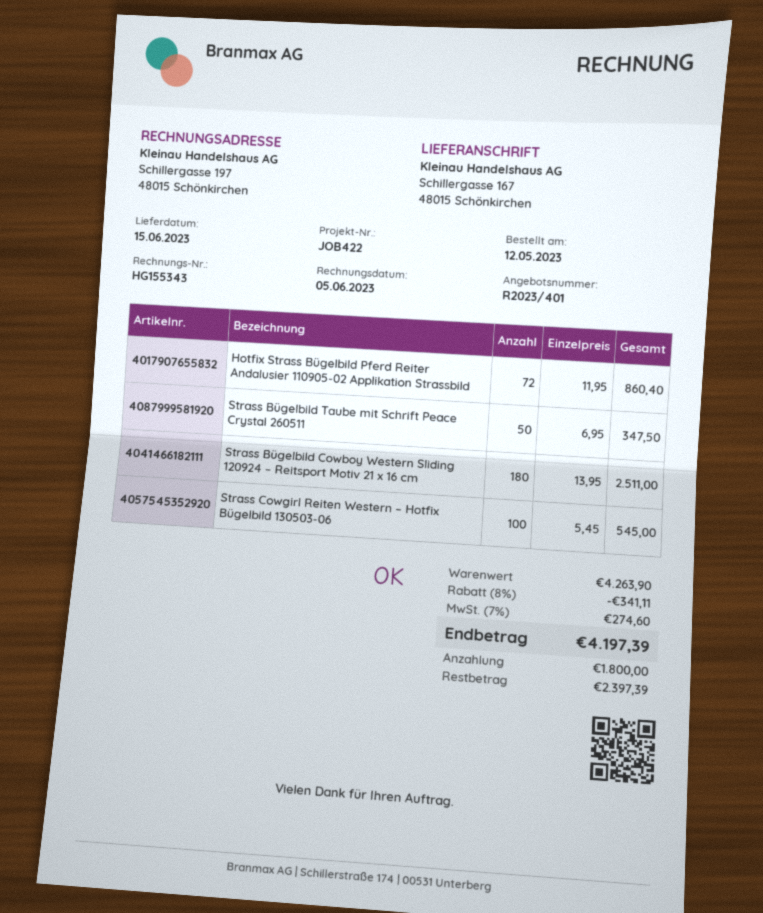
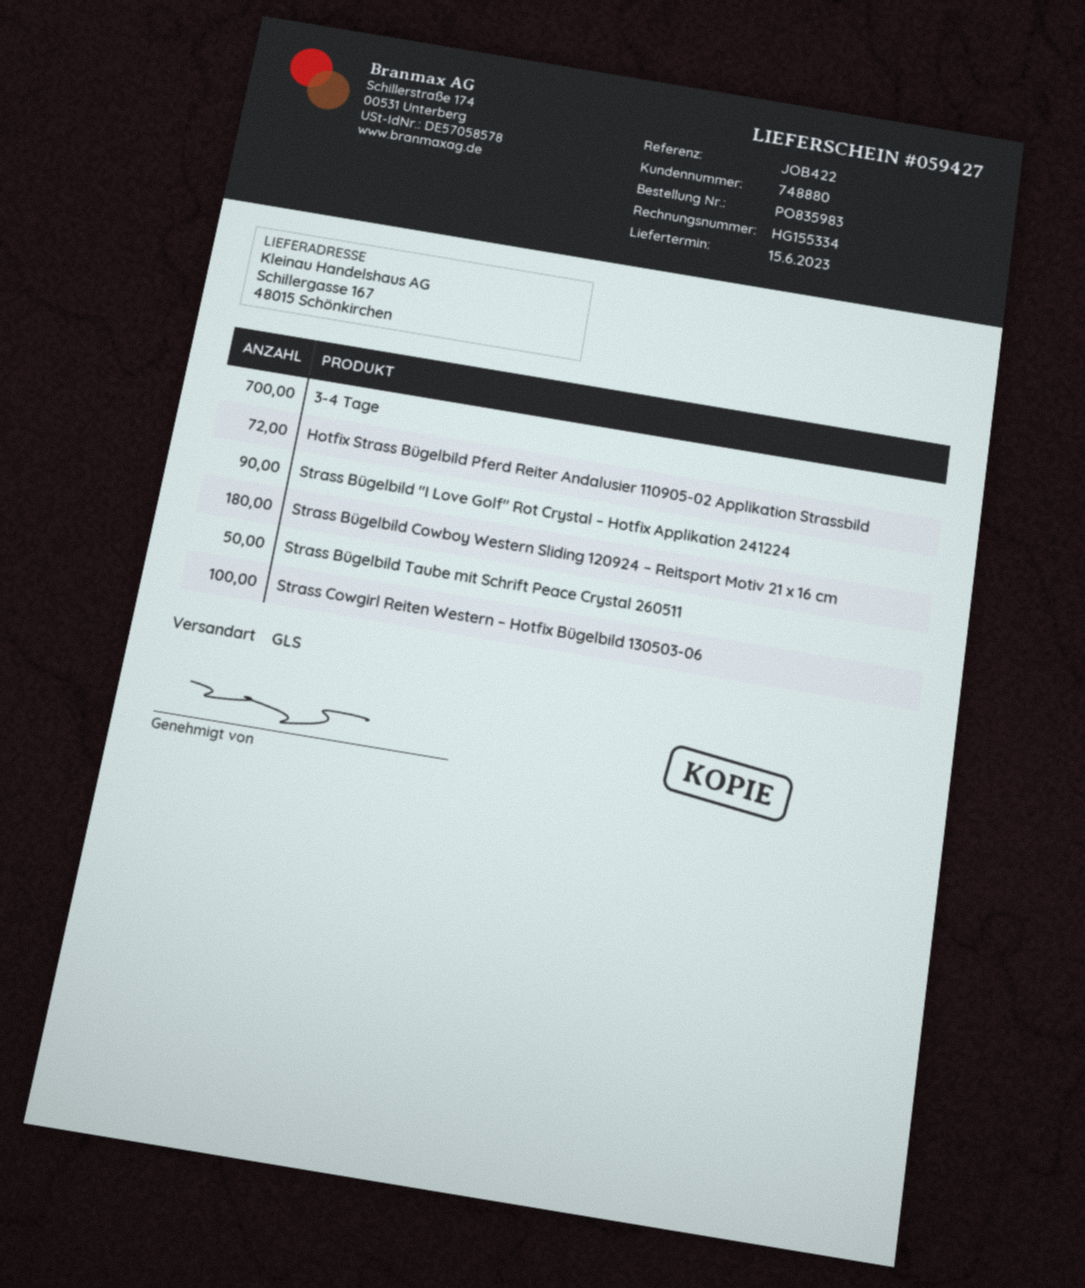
invoice number: HG155343 -> HG155334
3-4 Tage: none -> 700
Strass Bügelbild "I Love Golf" Rot Crystal – Hotfix Applikation 241224: none -> 90

